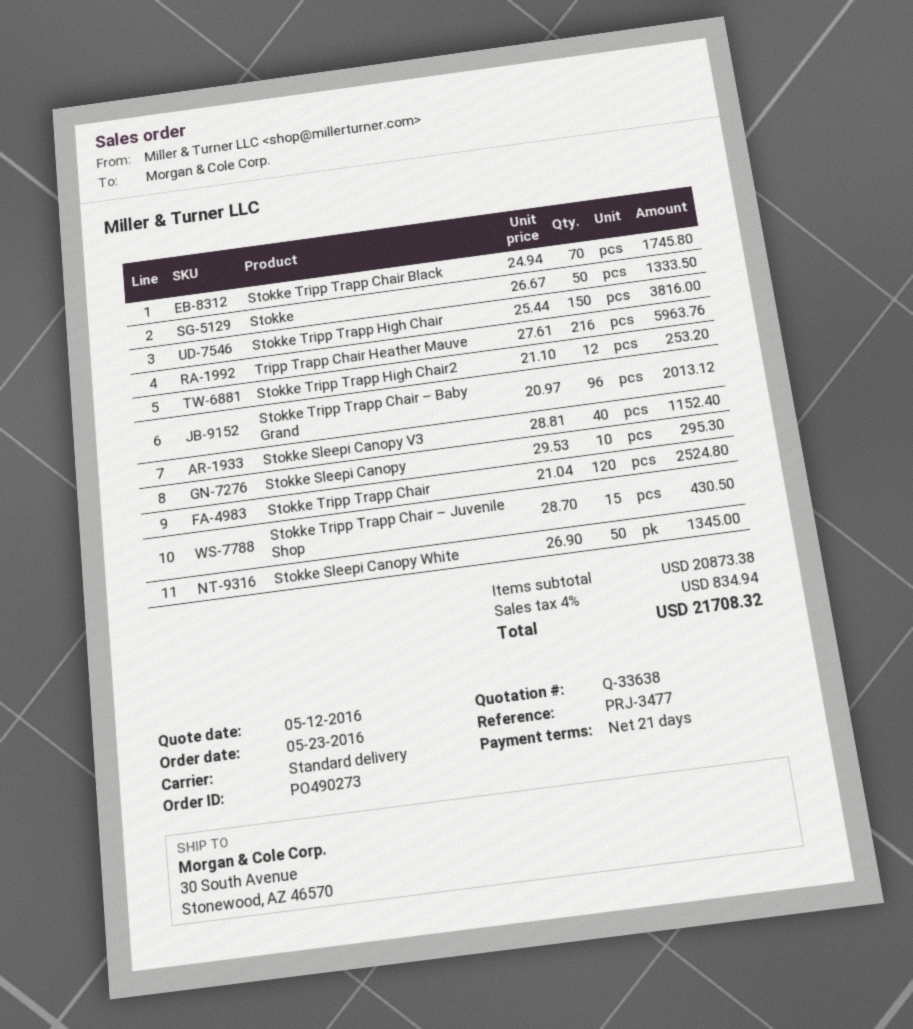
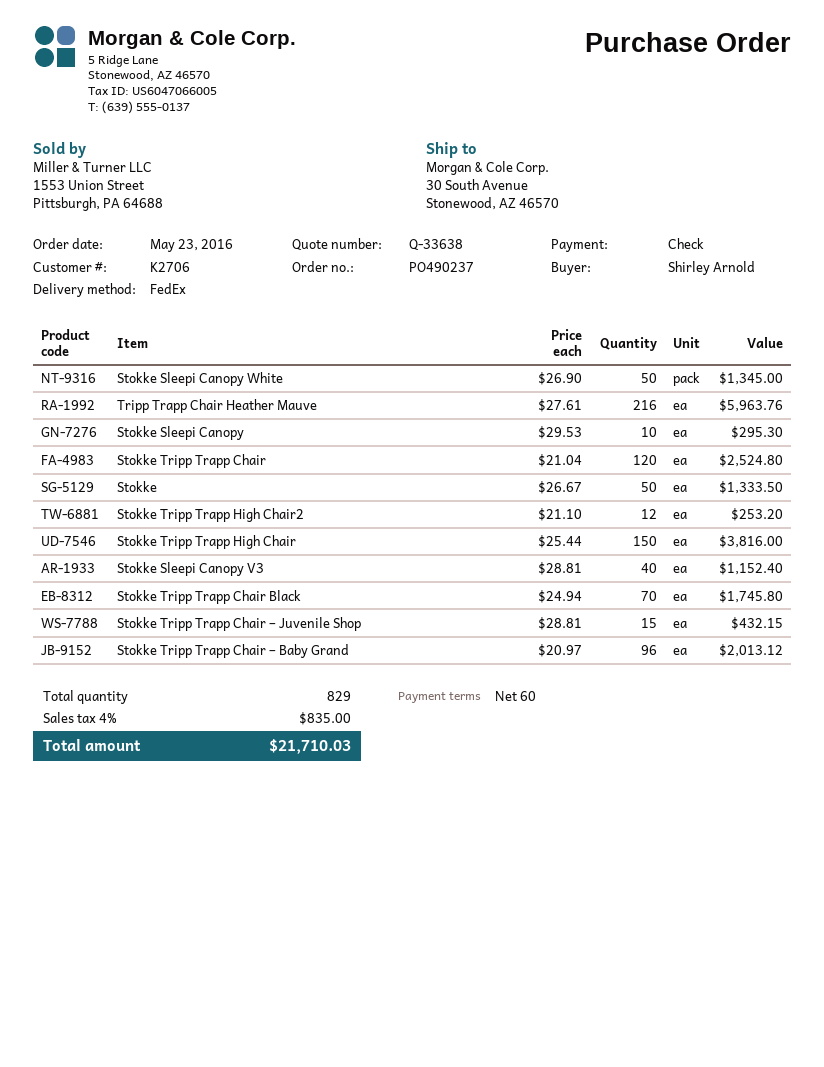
order number: PO490273 -> PO490237
payment terms: 21 days -> 60 days
shipping method: standard -> FedEx
Stokke Tripp Trapp Chair – Juvenile Shop: 15 x 28.70 = 430.50 -> 15 x 28.81 = 432.15
tax: 4% = 834.94 -> 4% = 835.00
total: 21708.32 -> 21710.03

